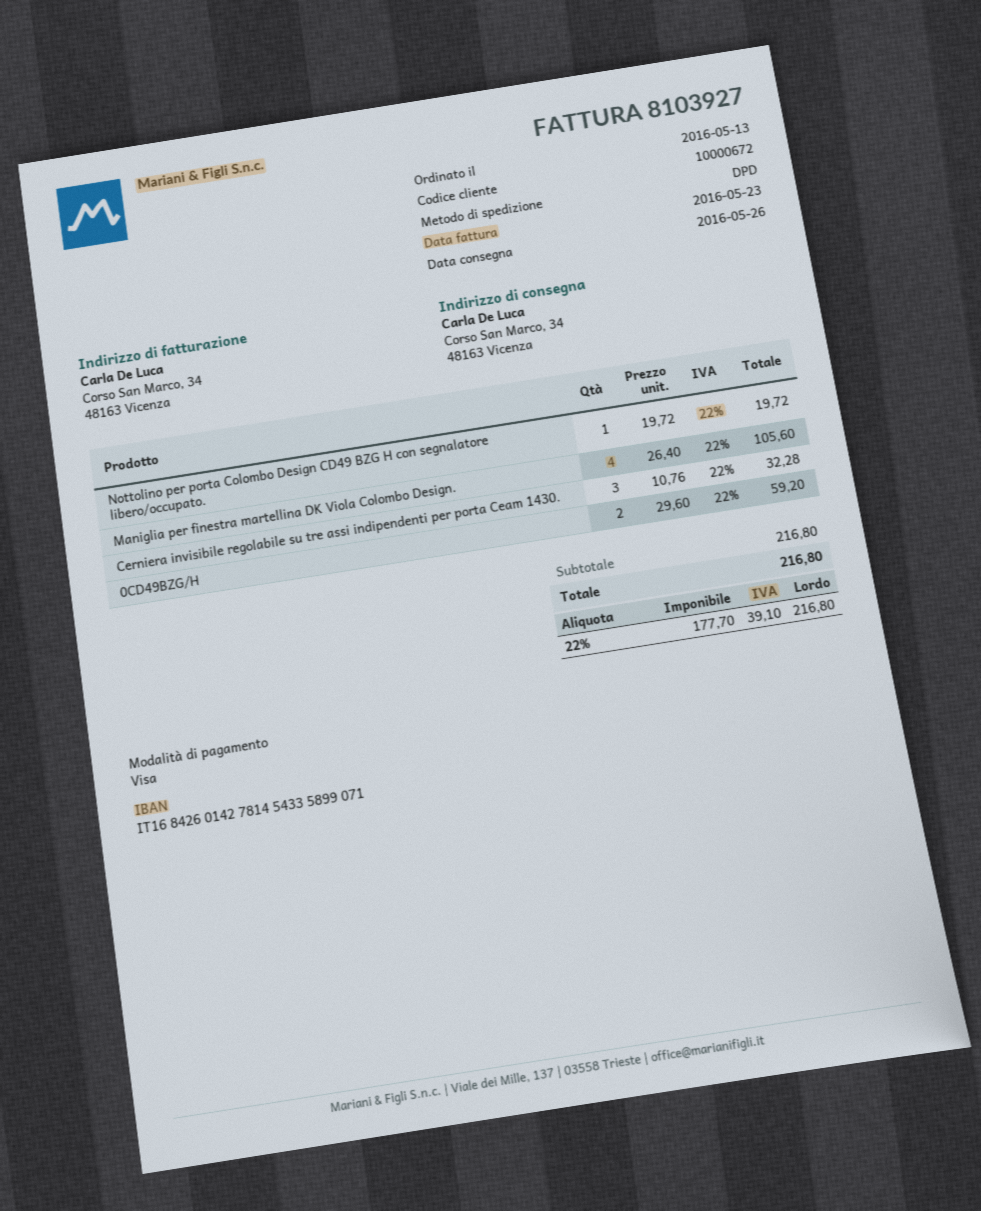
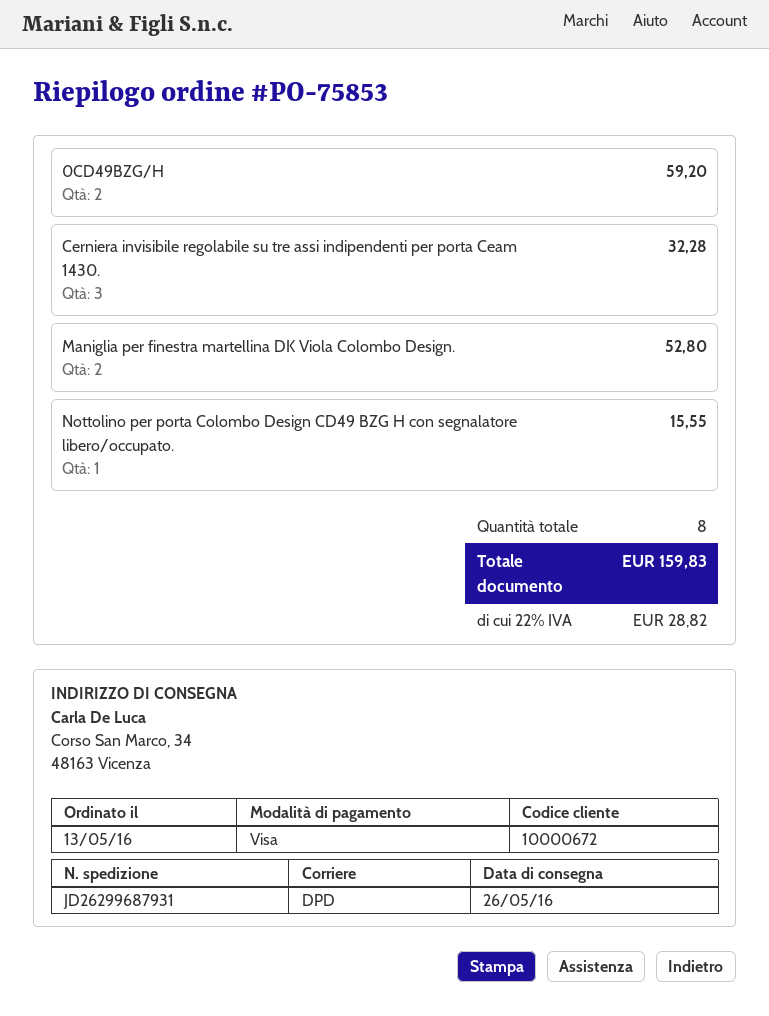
Nottolino per porta Colombo Design CD49 BZG H con segnalatore libero/occupato.: 1 for 19.72 -> 1 for 15.55
Maniglia per finestra martellina DK Viola Colombo Design.: 4 for 105.60 -> 2 for 52.80
tax: 22% = 39.10 -> 22% = 28.82
total: 216.80 -> 159.83

